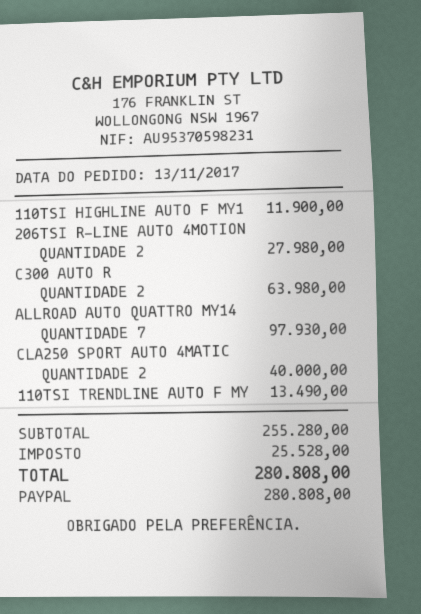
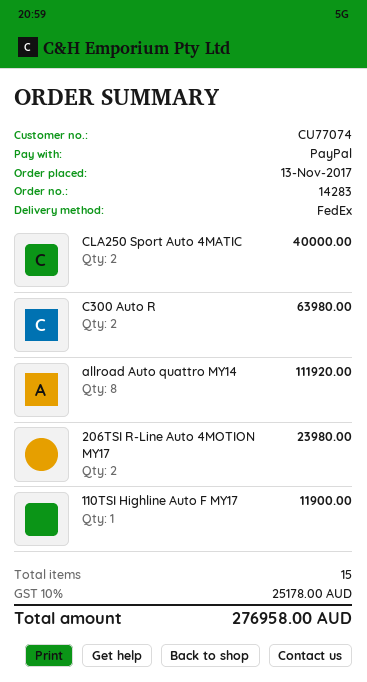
206TSI R-LINE AUTO 4MOTION: 2 for 27980.00 -> 2 for 23980.00
ALLROAD AUTO QUATTRO MY14: 7 for 97930.00 -> 8 for 111920.00
110TSI TRENDLINE AUTO F MY: 1 for 13490.00 -> none
tax: 25528.00 -> 25178.00
total: 280808.00 -> 276958.00

